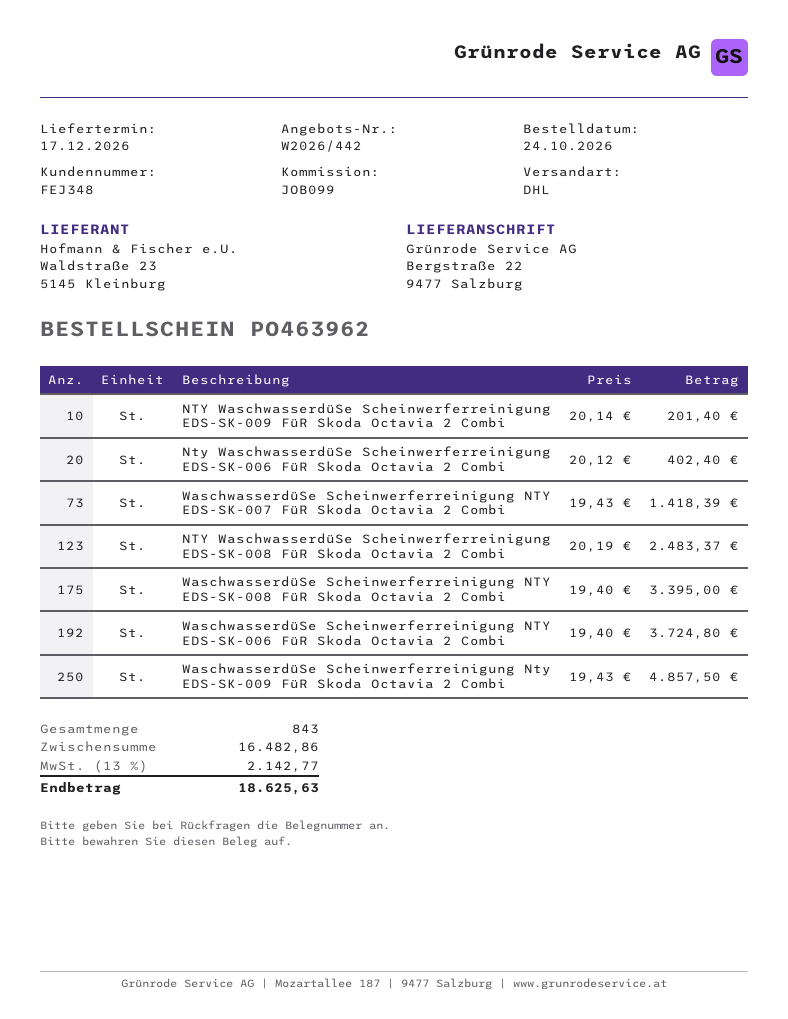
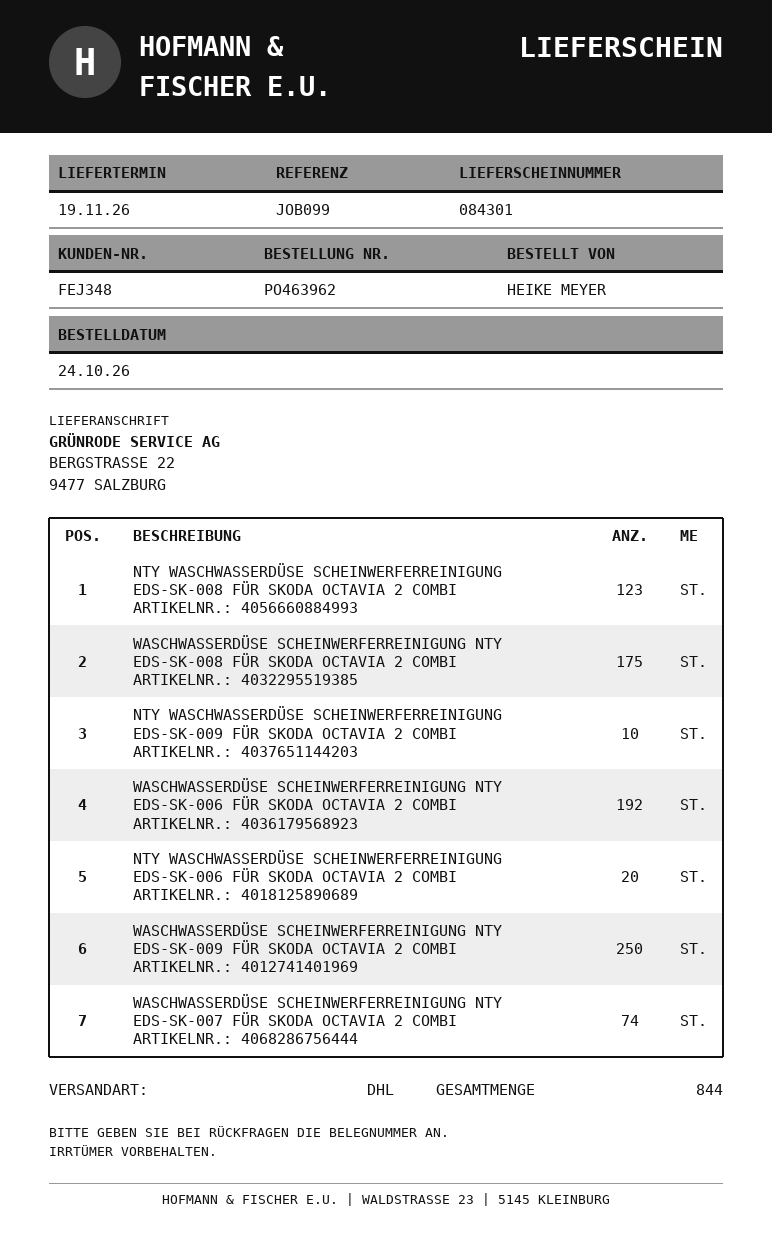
delivery date: 2026-12-17 -> 2026-11-19
WaschwasserdüSe Scheinwerferreinigung NTY EDS-SK-007 FüR Skoda Octavia 2 Combi: 73 -> 74
total quantity: 843 -> 844

